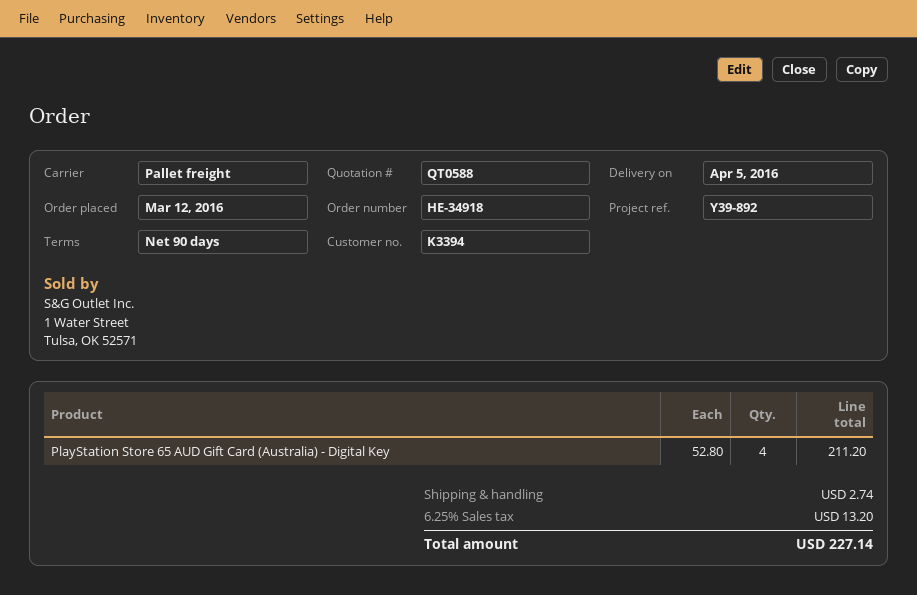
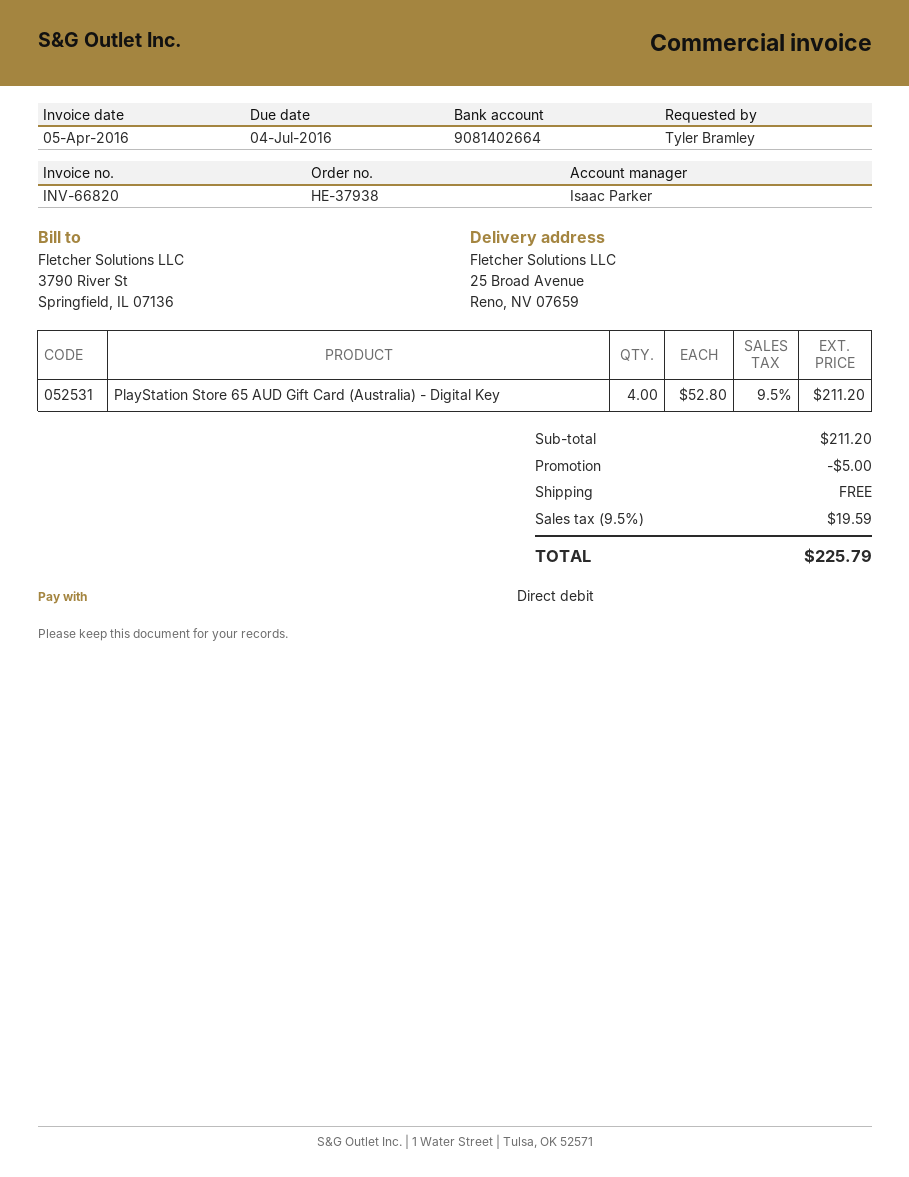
order number: HE-34918 -> HE-37938
discount: none -> 5.00
shipping: 2.74 -> 0.00
tax: 6.25% = 13.20 -> 9.5% = 19.59
total: 227.14 -> 225.79

